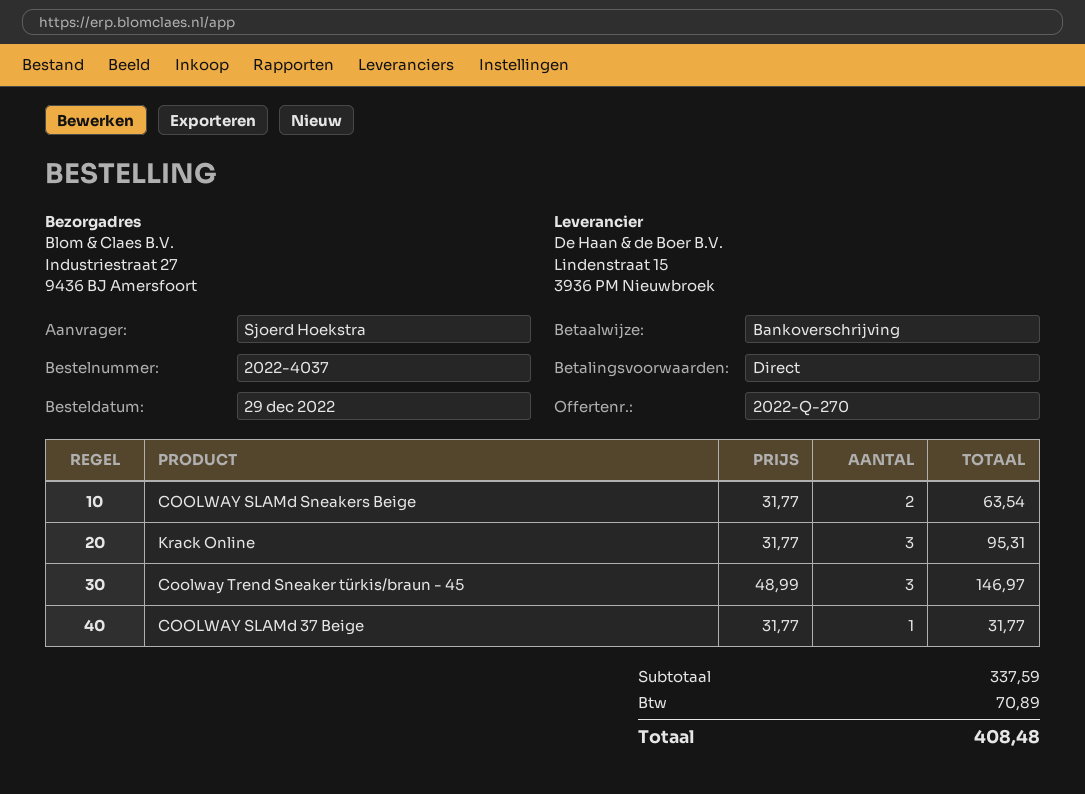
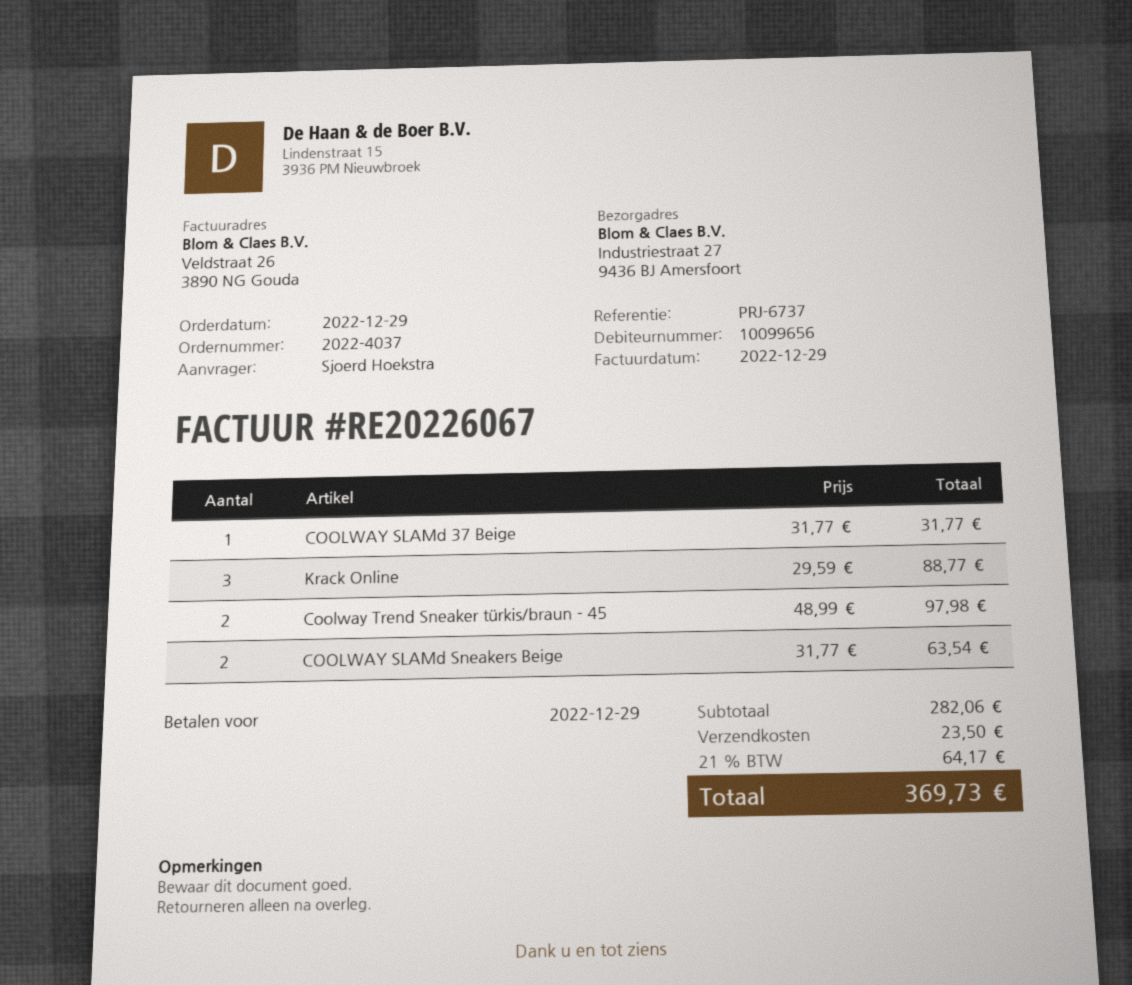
Krack Online: 3 x 31.77 = 95.31 -> 3 x 29.59 = 88.77
Coolway Trend Sneaker türkis/braun - 45: 3 x 48.99 = 146.97 -> 2 x 48.99 = 97.98
subtotal: 337.59 -> 282.06
shipping: none -> 23.50
tax: 70.89 -> 64.17
total: 408.48 -> 369.73

